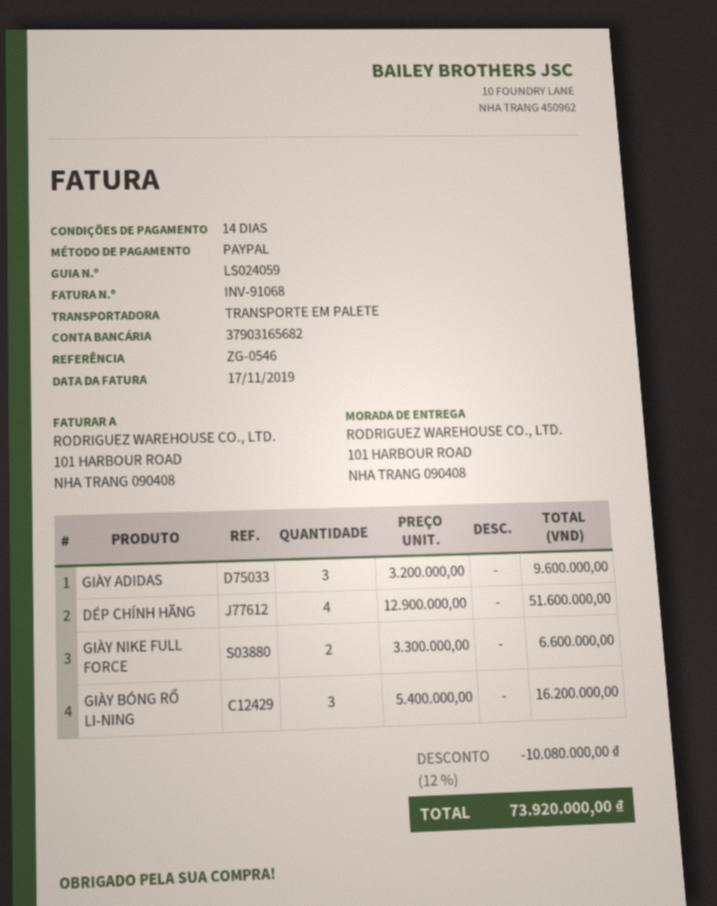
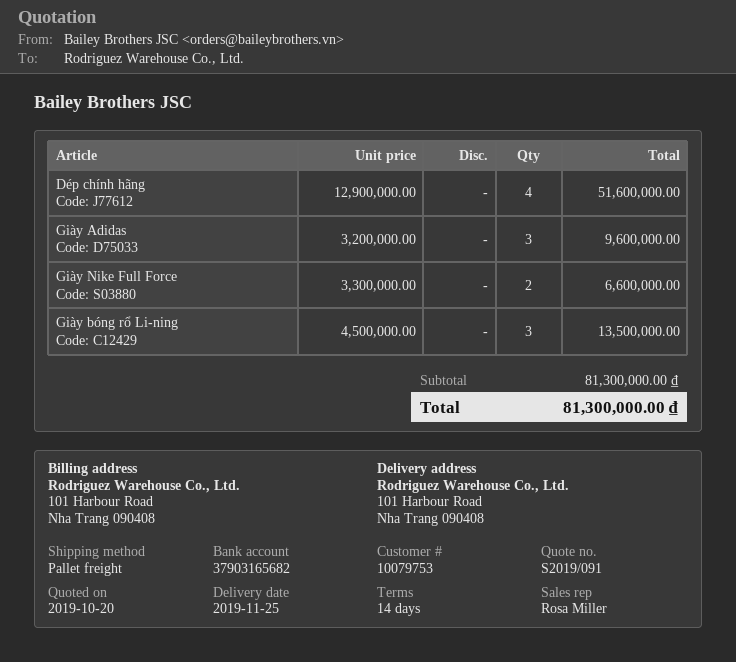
GIÀY BÓNG RỔ LI-NING: 3 x 5400000.00 = 16200000.00 -> 3 x 4500000.00 = 13500000.00
discount: 12% = 10080000.00 -> none
total: 73920000.00 -> 81300000.00

